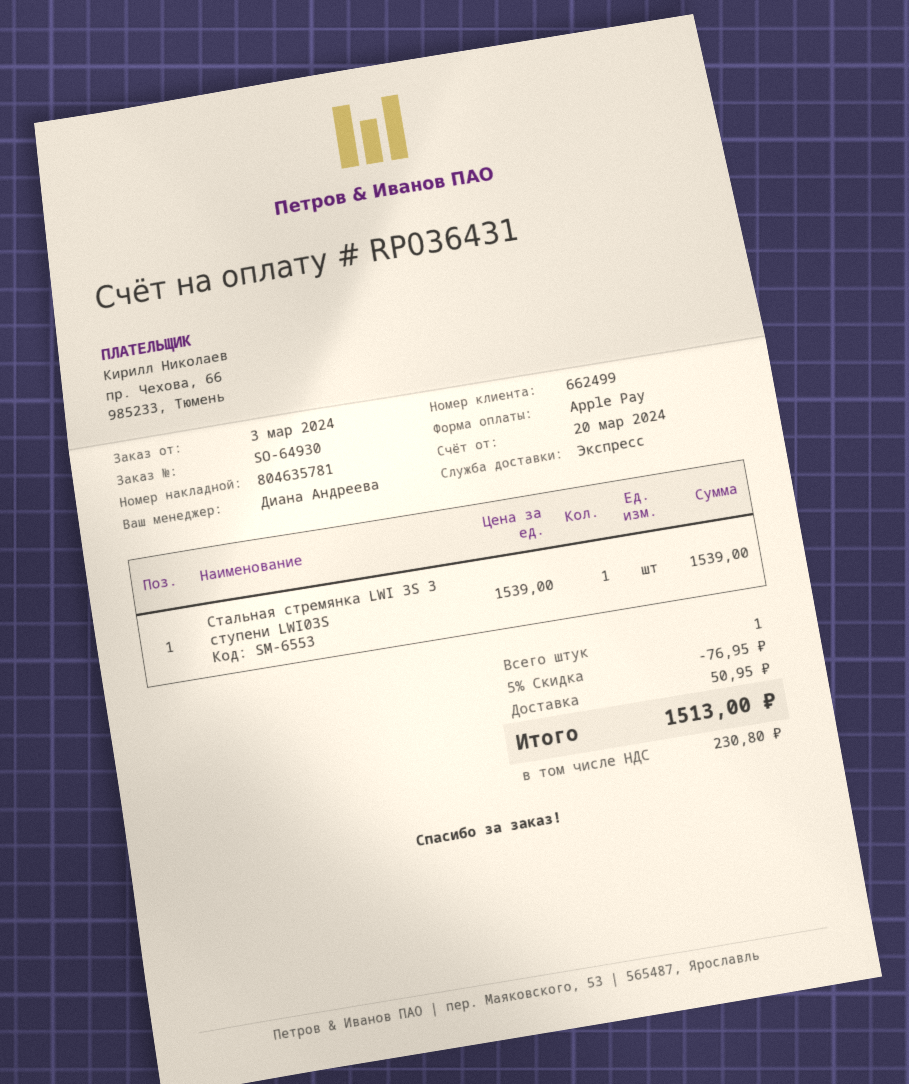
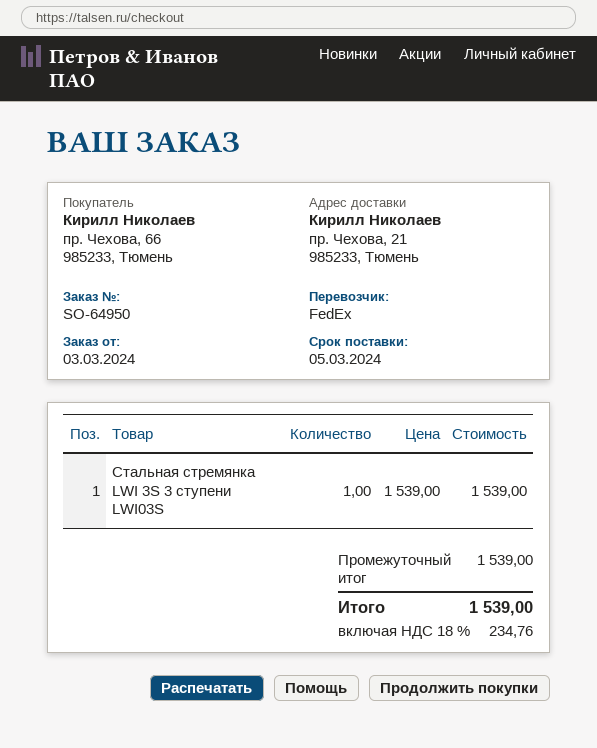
order number: SO-64930 -> SO-64950
shipping method: express -> FedEx
discount: 5% = 76.95 -> none
shipping: 50.95 -> none
tax: 230.80 -> 234.76
total: 1513.00 -> 1539.00

